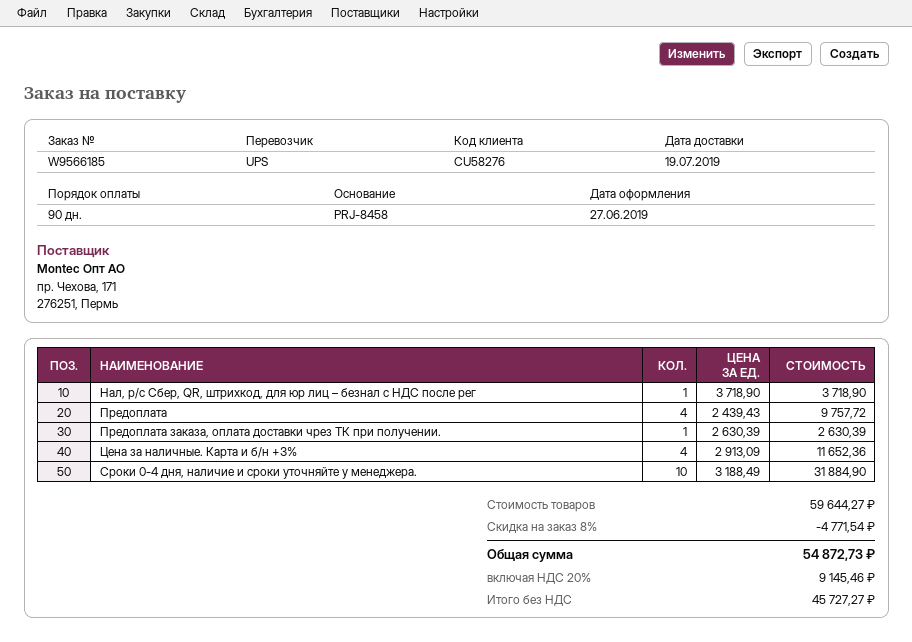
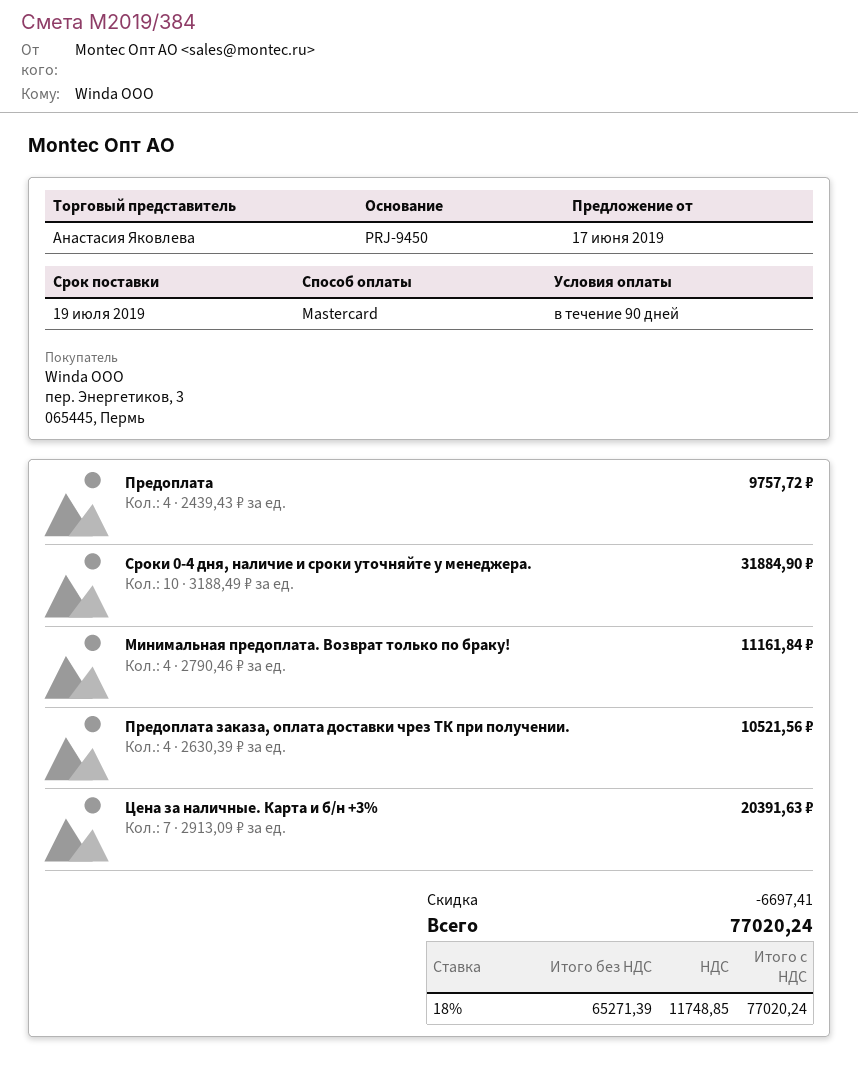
reference: PRJ-8458 -> PRJ-9450
Нал, р/с Сбер, QR, штрихкод, для юр лиц – безнал с НДС после рег: 1 x 3718.90 = 3718.90 -> none
Предоплата заказа, оплата доставки чрез ТК при получении.: 1 x 2630.39 = 2630.39 -> 4 x 2630.39 = 10521.56
Цена за наличные. Карта и б/н +3%: 4 x 2913.09 = 11652.36 -> 7 x 2913.09 = 20391.63
Минимальная предоплата. Возврат только по браку!: none -> 4 x 2790.46 = 11161.84
discount: 4771.54 -> 6697.41
net: 45727.27 -> 65271.39
tax: 20% = 9145.46 -> 18% = 11748.85
total: 54872.73 -> 77020.24

